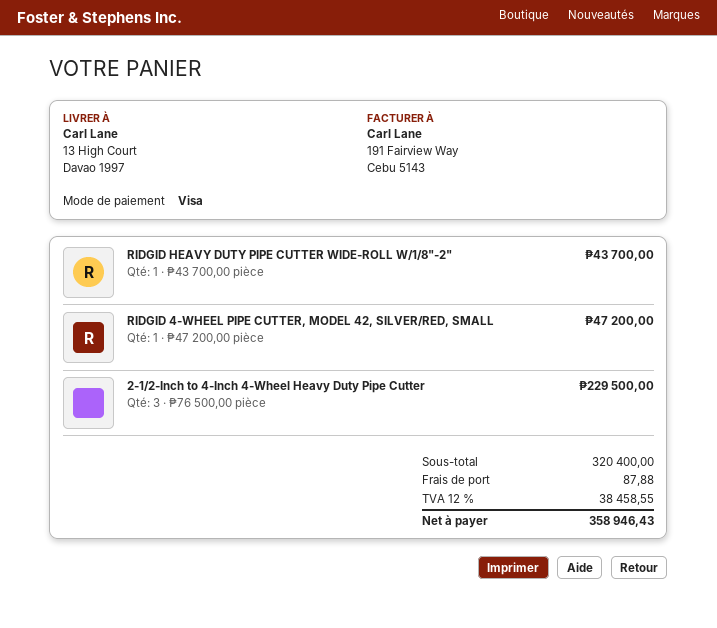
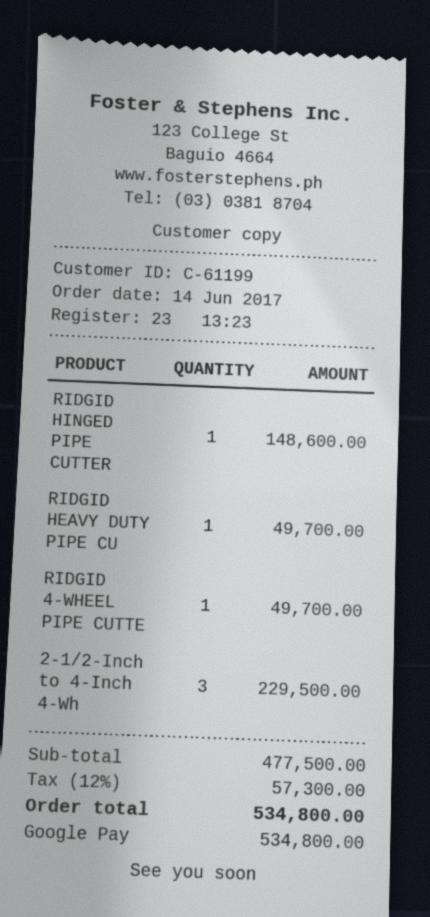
payment method: Visa -> Google Pay
RIDGID HEAVY DUTY PIPE CUTTER WIDE-ROLL W/1/8"-2": 1 for 43700.00 -> 1 for 49700.00
RIDGID 4-WHEEL PIPE CUTTER, MODEL 42, SILVER/RED, SMALL: 1 for 47200.00 -> 1 for 49700.00
RIDGID HINGED PIPE CUTTER: none -> 1 for 148600.00
subtotal: 320400.00 -> 477500.00
shipping: 87.88 -> none
tax: 12% = 38458.55 -> 12% = 57300.00
total: 358946.43 -> 534800.00

